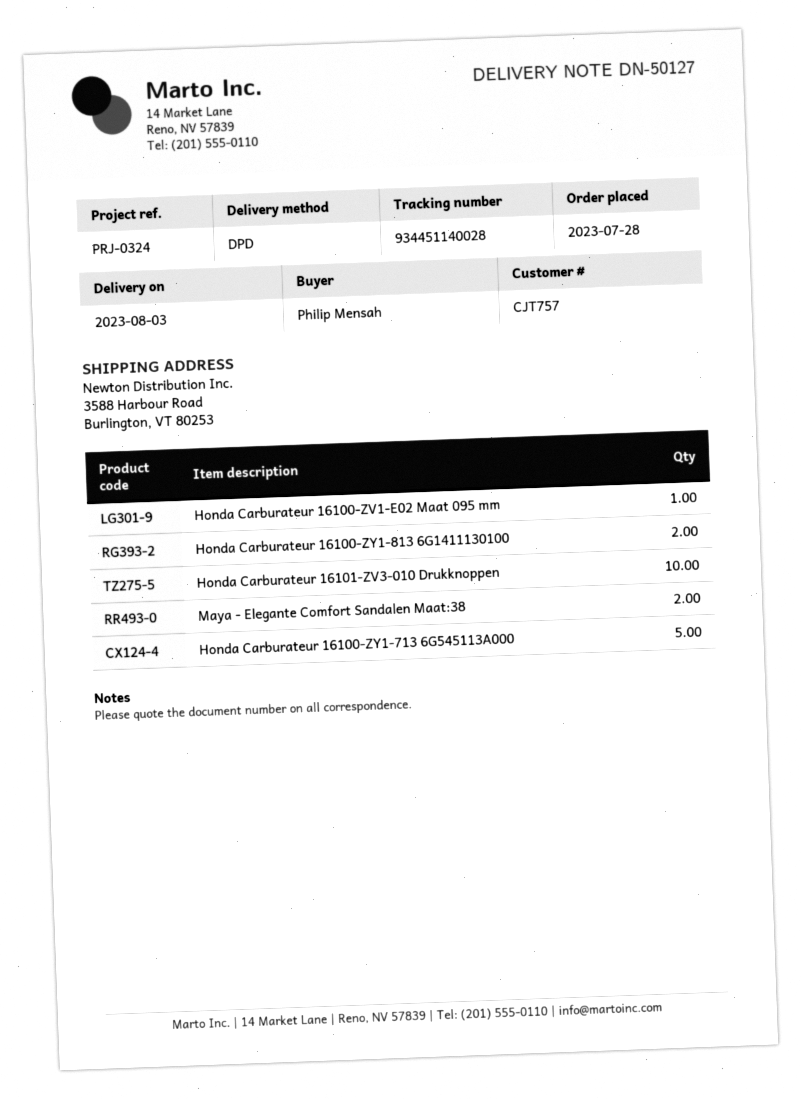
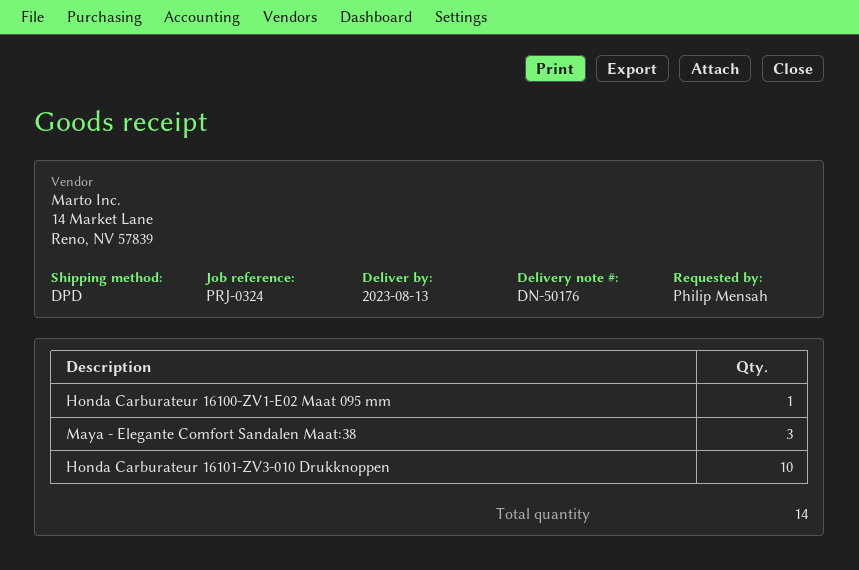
delivery note number: DN-50127 -> DN-50176
delivery date: 2023-08-03 -> 2023-08-13
Honda Carburateur 16100-ZY1-813 6G1411130100: 2 -> none
Maya - Elegante Comfort Sandalen Maat:38: 2 -> 3
Honda Carburateur 16100-ZY1-713 6G545113A000: 5 -> none

